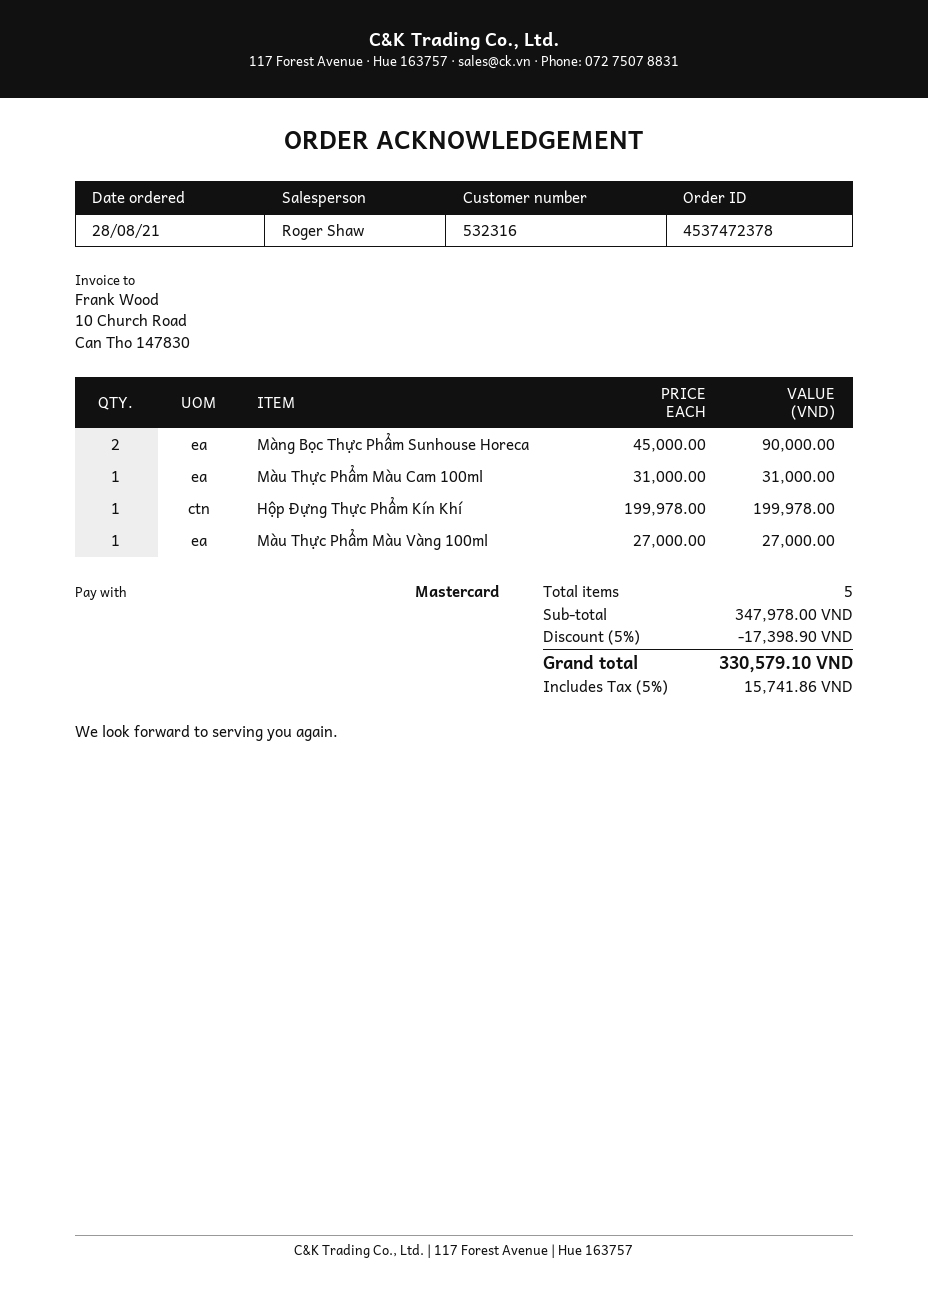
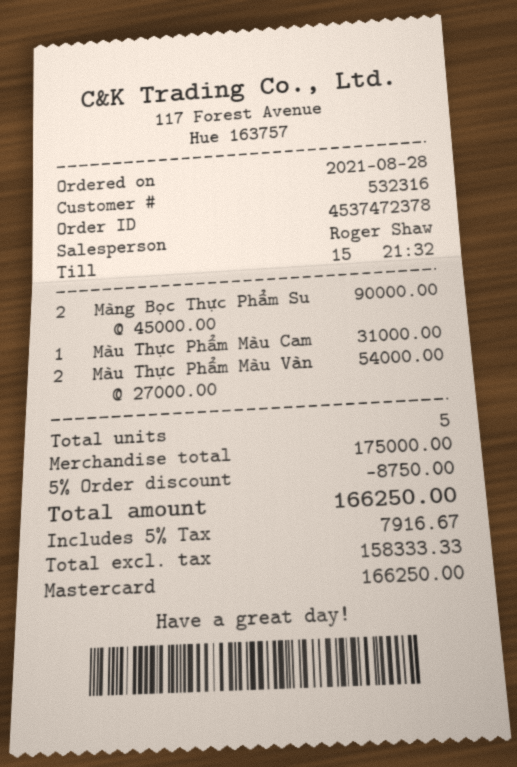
Hộp Đựng Thực Phẩm Kín Khí: 1 x 199978.00 = 199978.00 -> none
Màu Thực Phẩm Màu Vàng 100ml: 1 x 27000.00 = 27000.00 -> 2 x 27000.00 = 54000.00
subtotal: 347978.00 -> 175000.00
discount: 5% = 17398.90 -> 5% = 8750.00
tax: 5% = 15741.86 -> 5% = 7916.67
total: 330579.10 -> 166250.00

